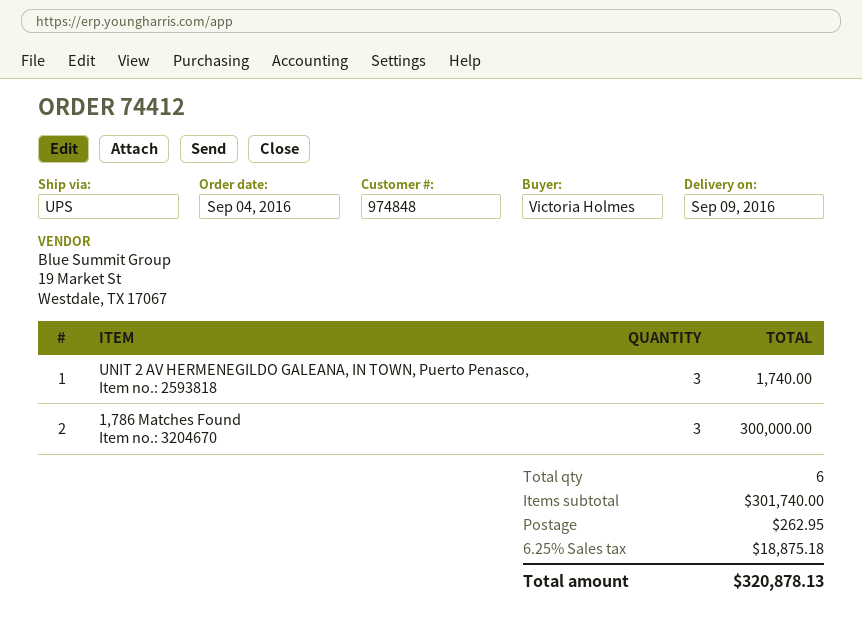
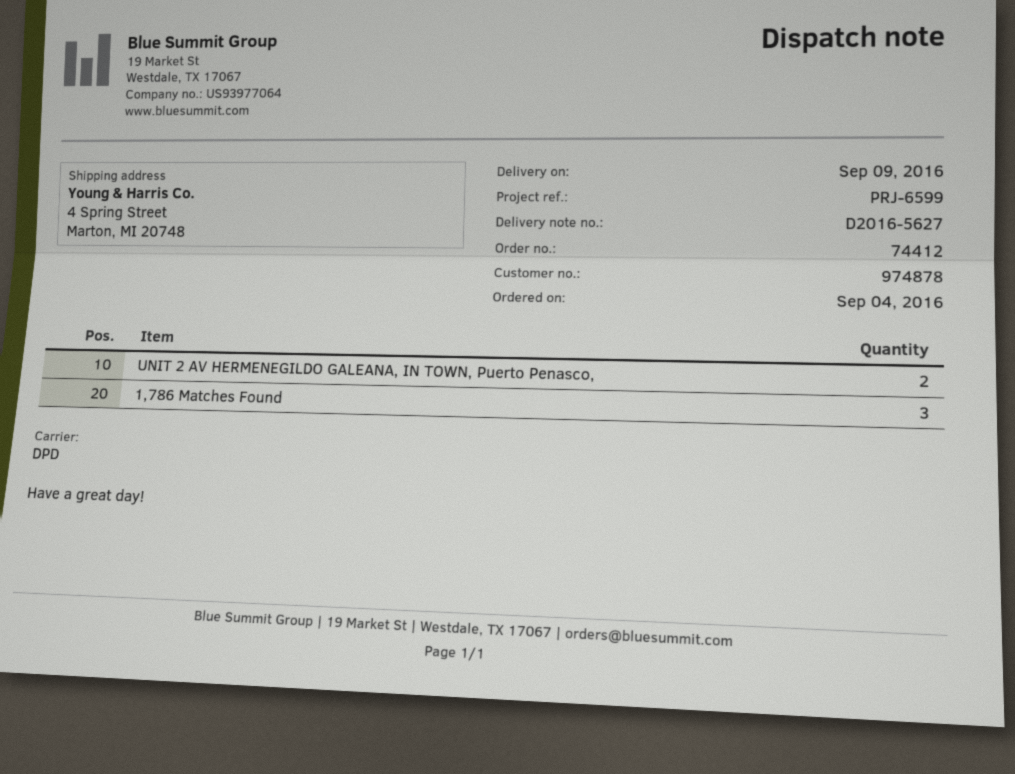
customer number: 974848 -> 974878
shipping method: UPS -> DPD
UNIT 2 AV HERMENEGILDO GALEANA, IN TOWN, Puerto Penasco,: 3 -> 2

